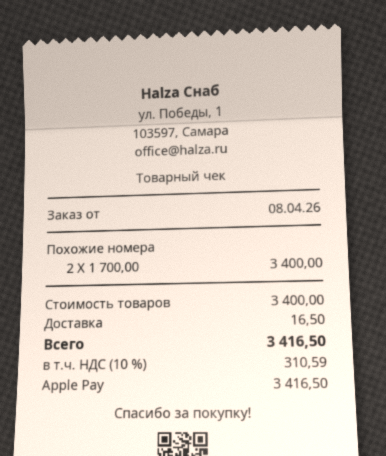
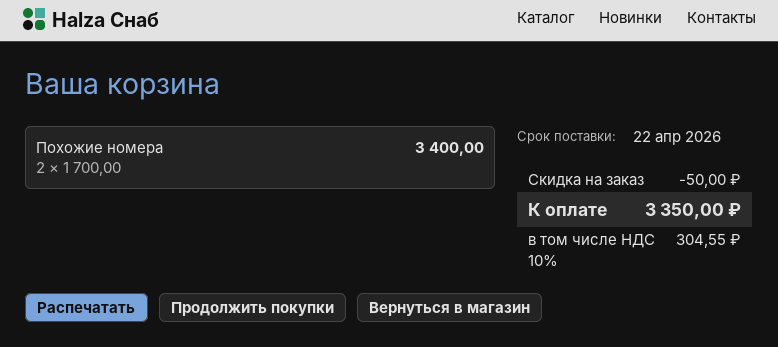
discount: none -> 50.00
shipping: 16.50 -> none
tax: 10% = 310.59 -> 10% = 304.55
total: 3416.50 -> 3350.00

